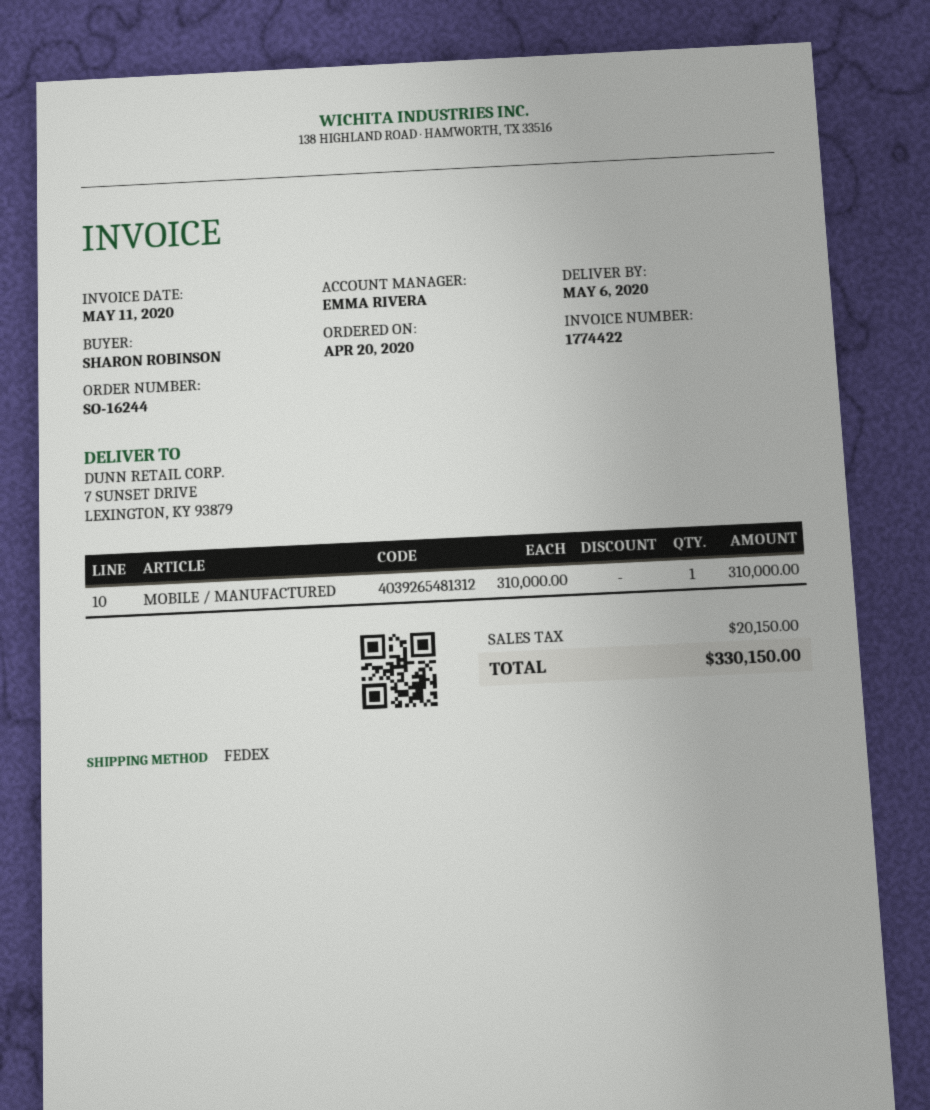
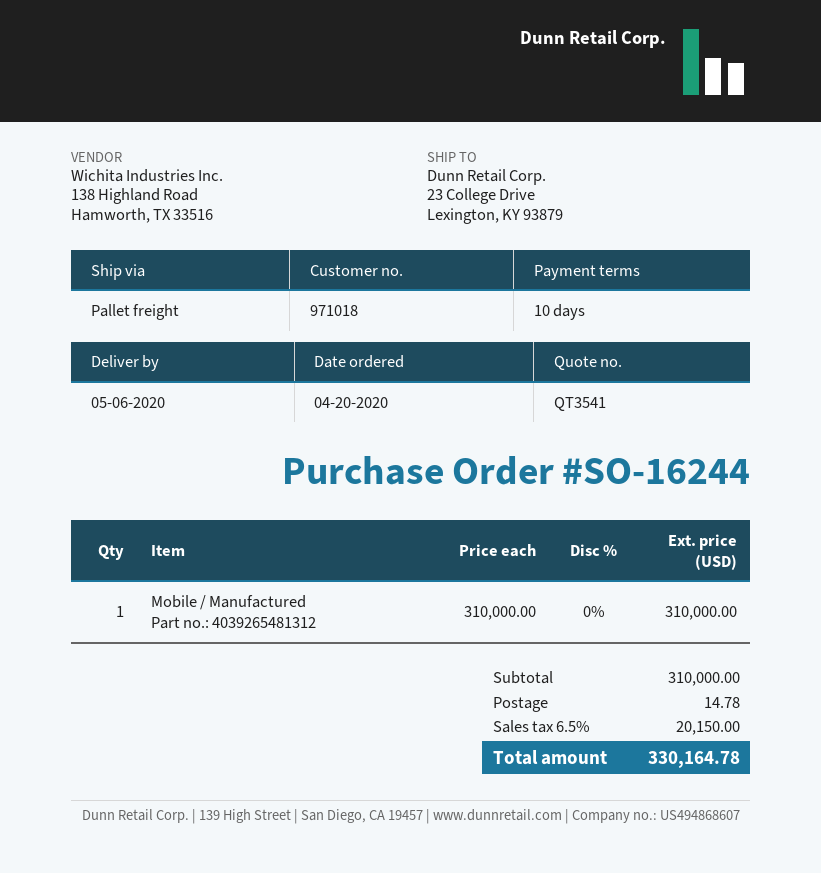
shipping method: FedEx -> pallet freight
ship to: 7 SUNSET DRIVE, LEXINGTON, KY 93879 -> 23 College Drive, Lexington, KY 93879
shipping: none -> 14.78
total: 330150.00 -> 330164.78

